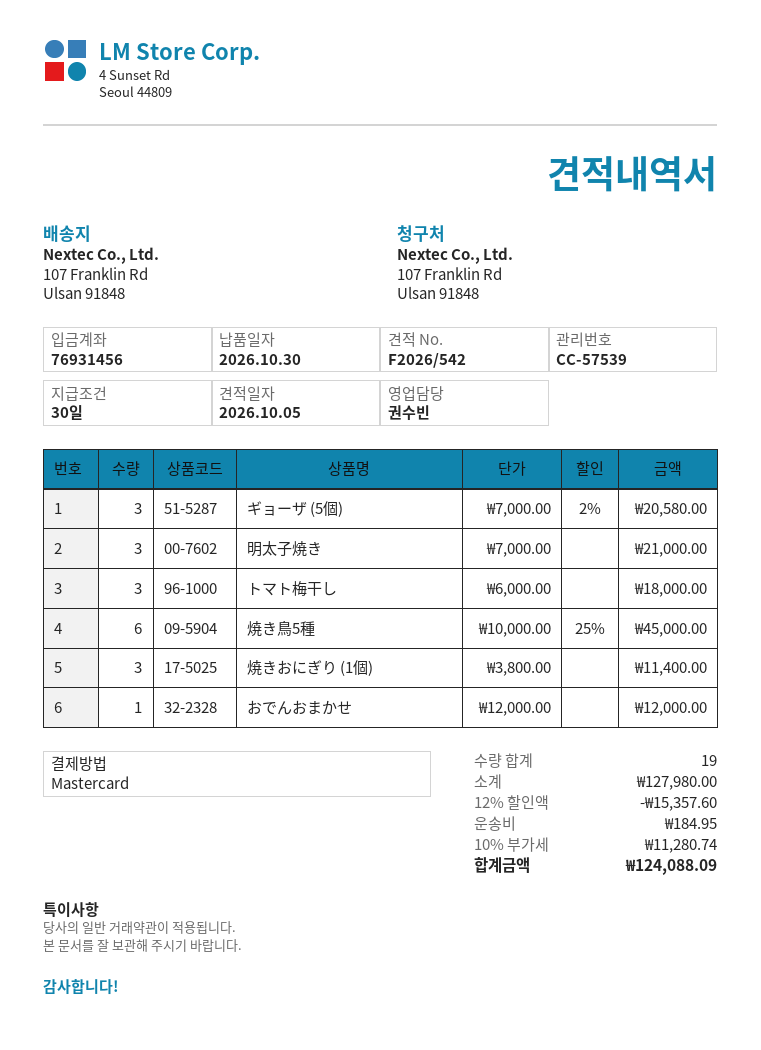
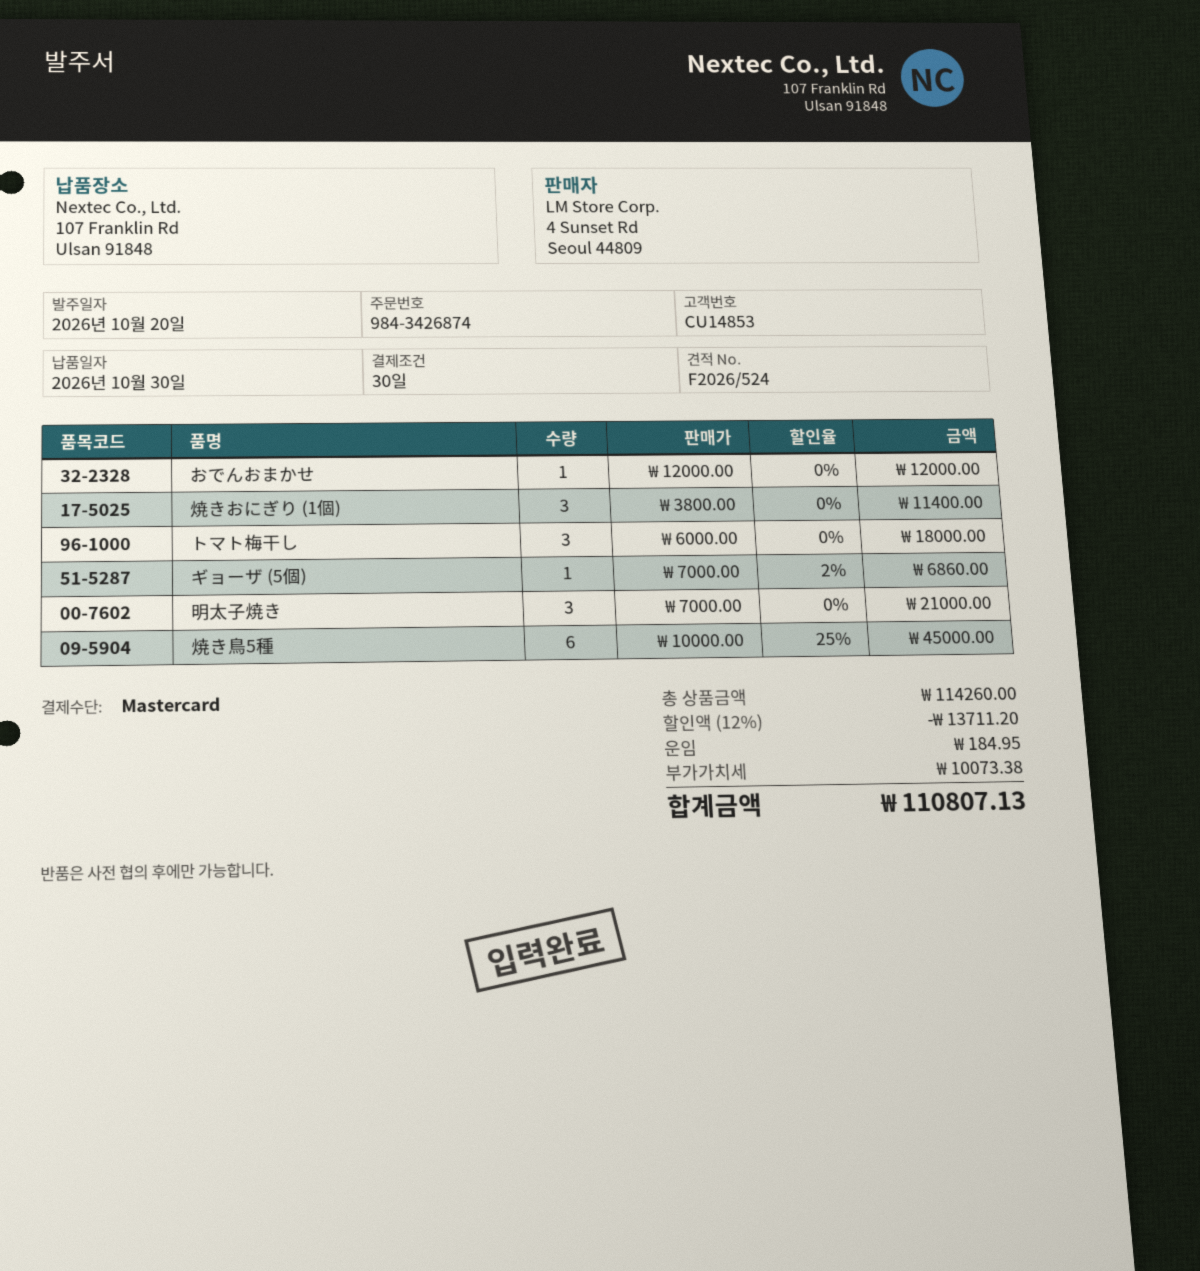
quote number: F2026/542 -> F2026/524
ギョーザ (5個): 3 x 7000.00 - 2% = 20580.00 -> 1 x 7000.00 - 2% = 6860.00
subtotal: 127980.00 -> 114260.00
discount: 12% = 15357.60 -> 12% = 13711.20
tax: 11280.74 -> 10073.38
total: 124088.09 -> 110807.13

